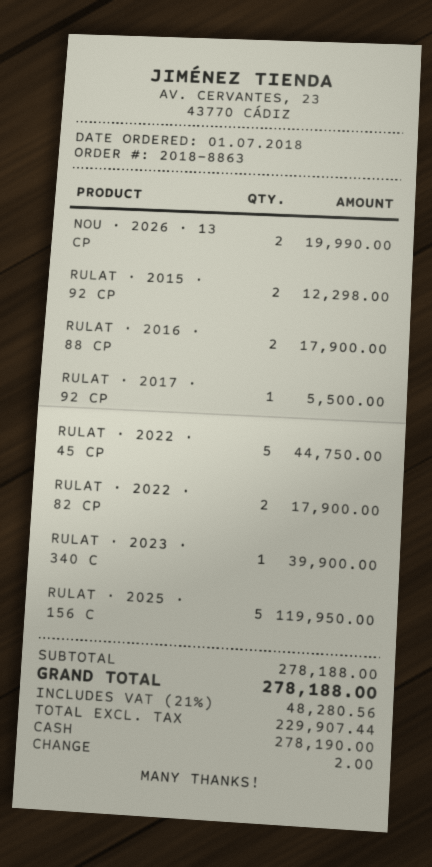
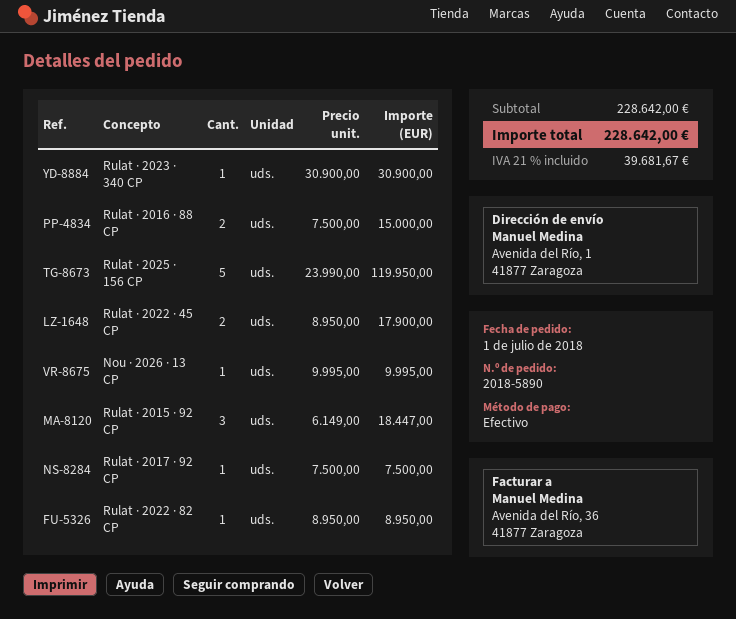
order number: 2018-8863 -> 2018-5890
NOU · 2026 · 13 CP: 2 for 19990.00 -> 1 for 9995.00
RULAT · 2015 · 92 CP: 2 for 12298.00 -> 3 for 18447.00
RULAT · 2016 · 88 CP: 2 for 17900.00 -> 2 for 15000.00
RULAT · 2017 · 92 CP: 1 for 5500.00 -> 1 for 7500.00
RULAT · 2022 · 45 CP: 5 for 44750.00 -> 2 for 17900.00
RULAT · 2022 · 82 CP: 2 for 17900.00 -> 1 for 8950.00
RULAT · 2023 · 340 C: 1 for 39900.00 -> 1 for 30900.00
subtotal: 278188.00 -> 228642.00
tax: 21% = 48280.56 -> 21% = 39681.67
total: 278188.00 -> 228642.00

